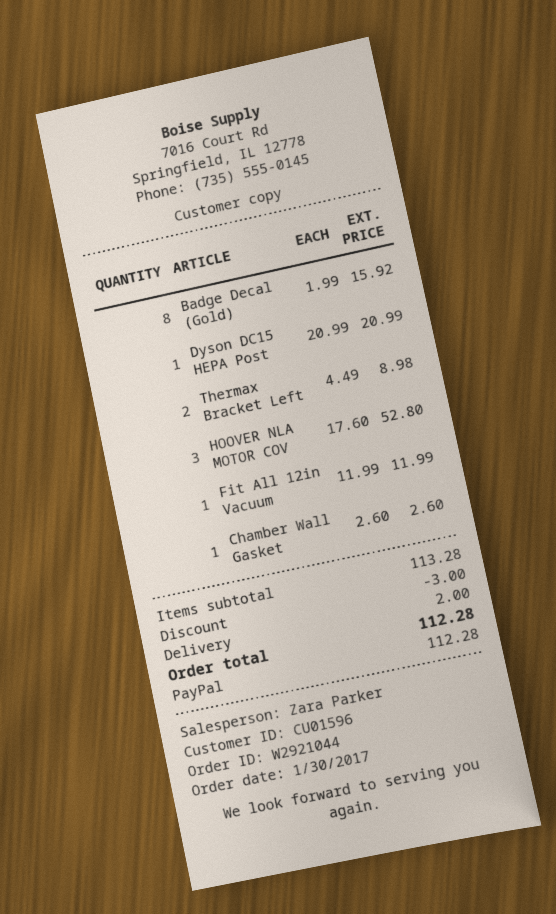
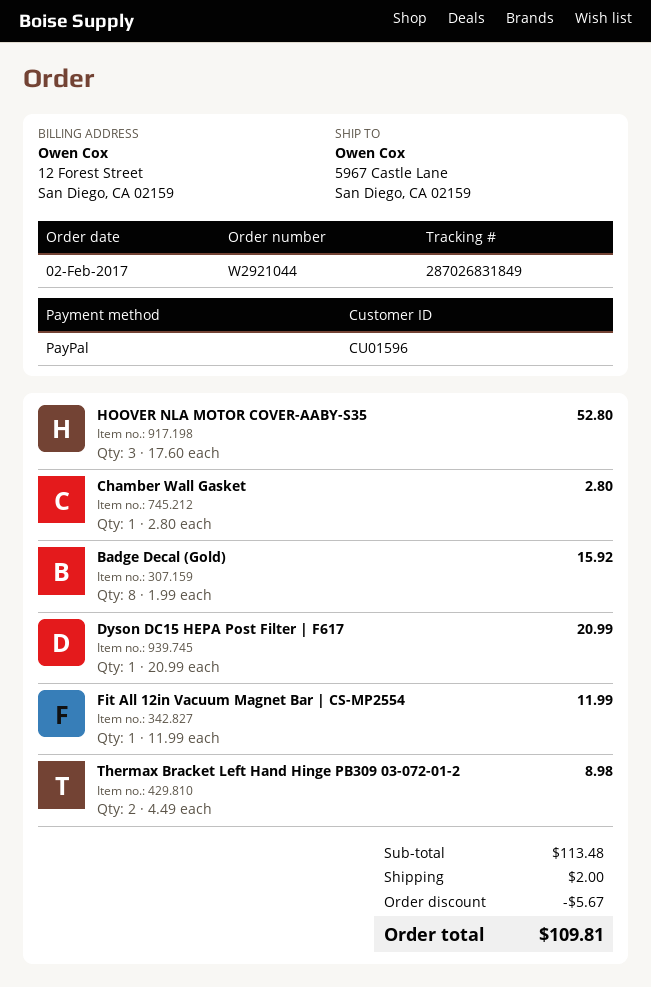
order date: 2017-01-30 -> 2017-02-02
Chamber Wall Gasket: 1 x 2.60 = 2.60 -> 1 x 2.80 = 2.80
subtotal: 113.28 -> 113.48
discount: 3.00 -> 5.67
total: 112.28 -> 109.81

